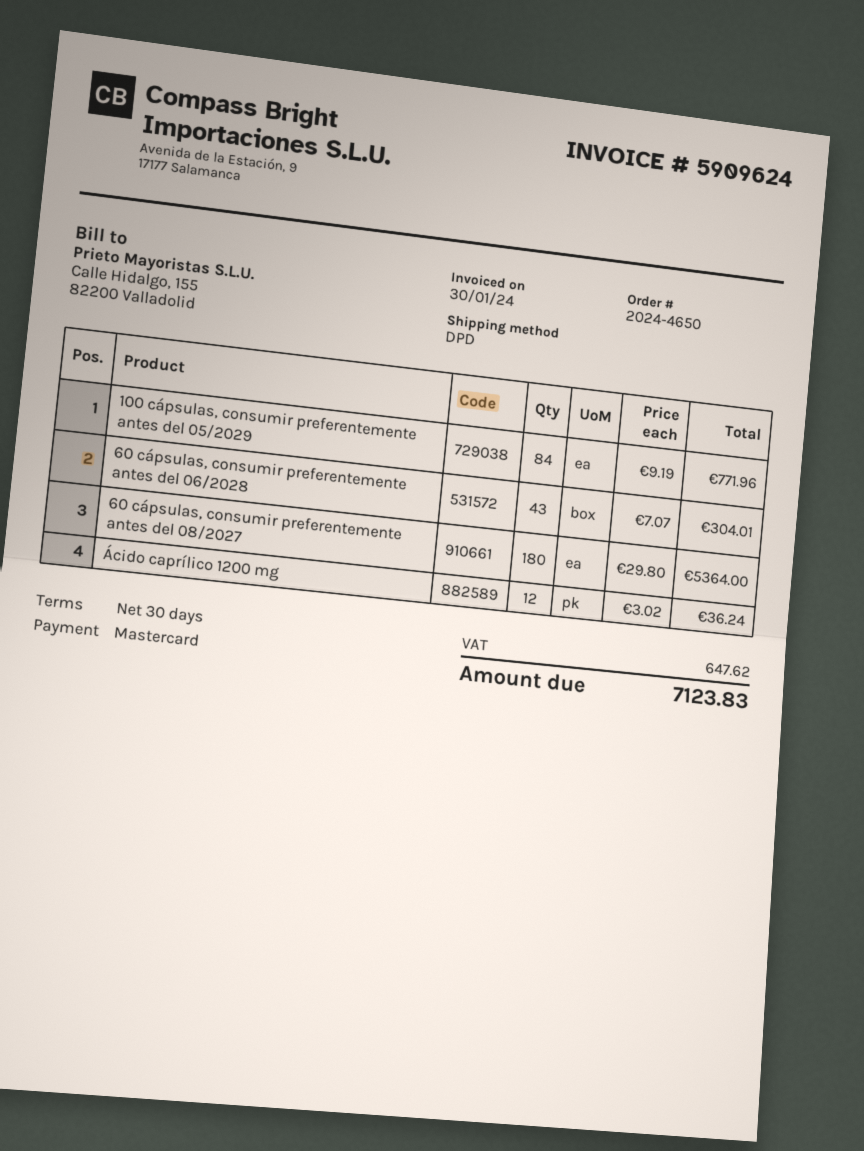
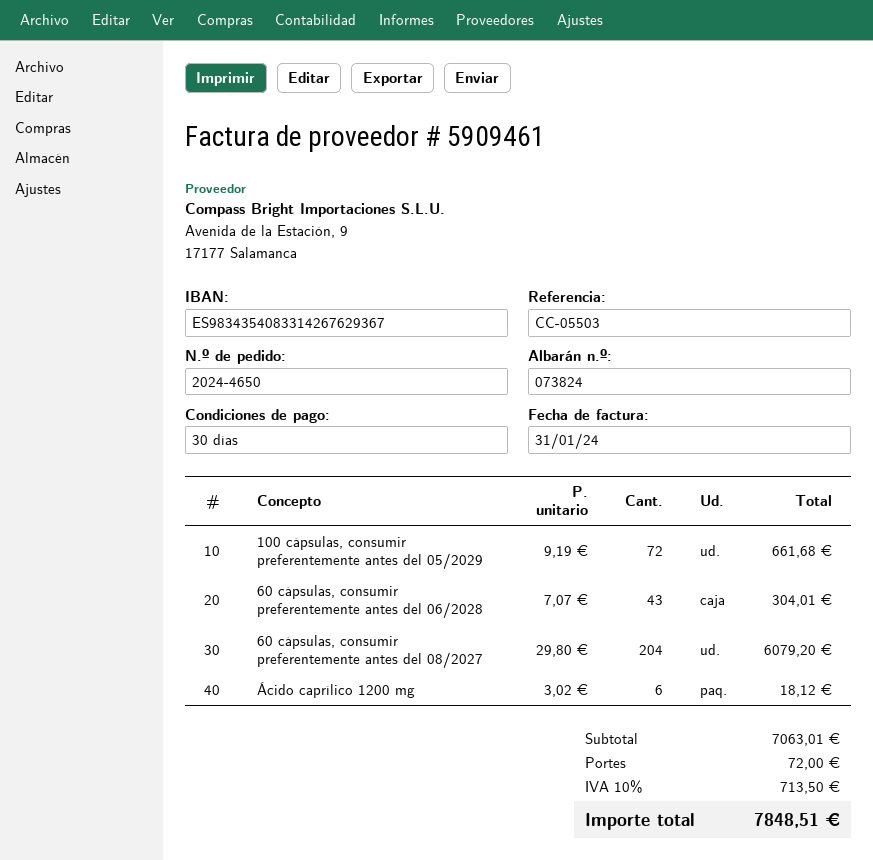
invoice number: 5909624 -> 5909461
invoice date: 2024-01-30 -> 2024-01-31
100 cápsulas, consumir preferentemente antes del 05/2029: 84 x 9.19 = 771.96 -> 72 x 9.19 = 661.68
60 cápsulas, consumir preferentemente antes del 08/2027: 180 x 29.80 = 5364.00 -> 204 x 29.80 = 6079.20
Ácido caprílico 1200 mg: 12 x 3.02 = 36.24 -> 6 x 3.02 = 18.12
shipping: none -> 72.00
tax: 647.62 -> 713.50
total: 7123.83 -> 7848.51

